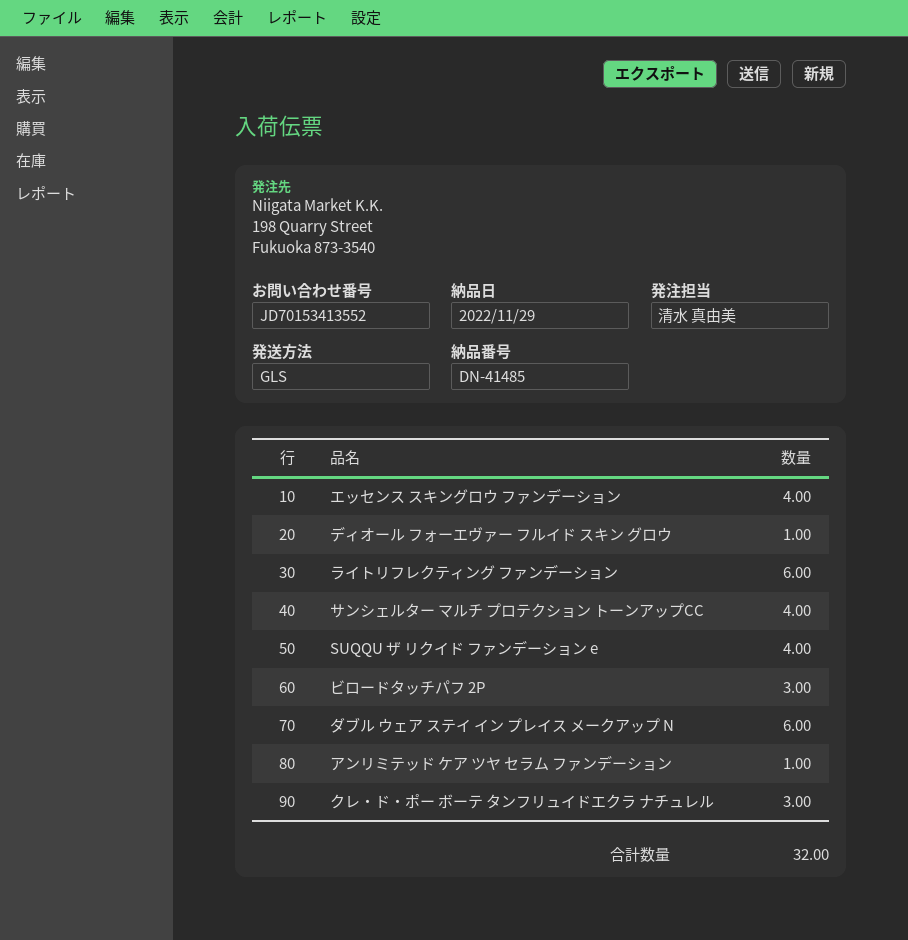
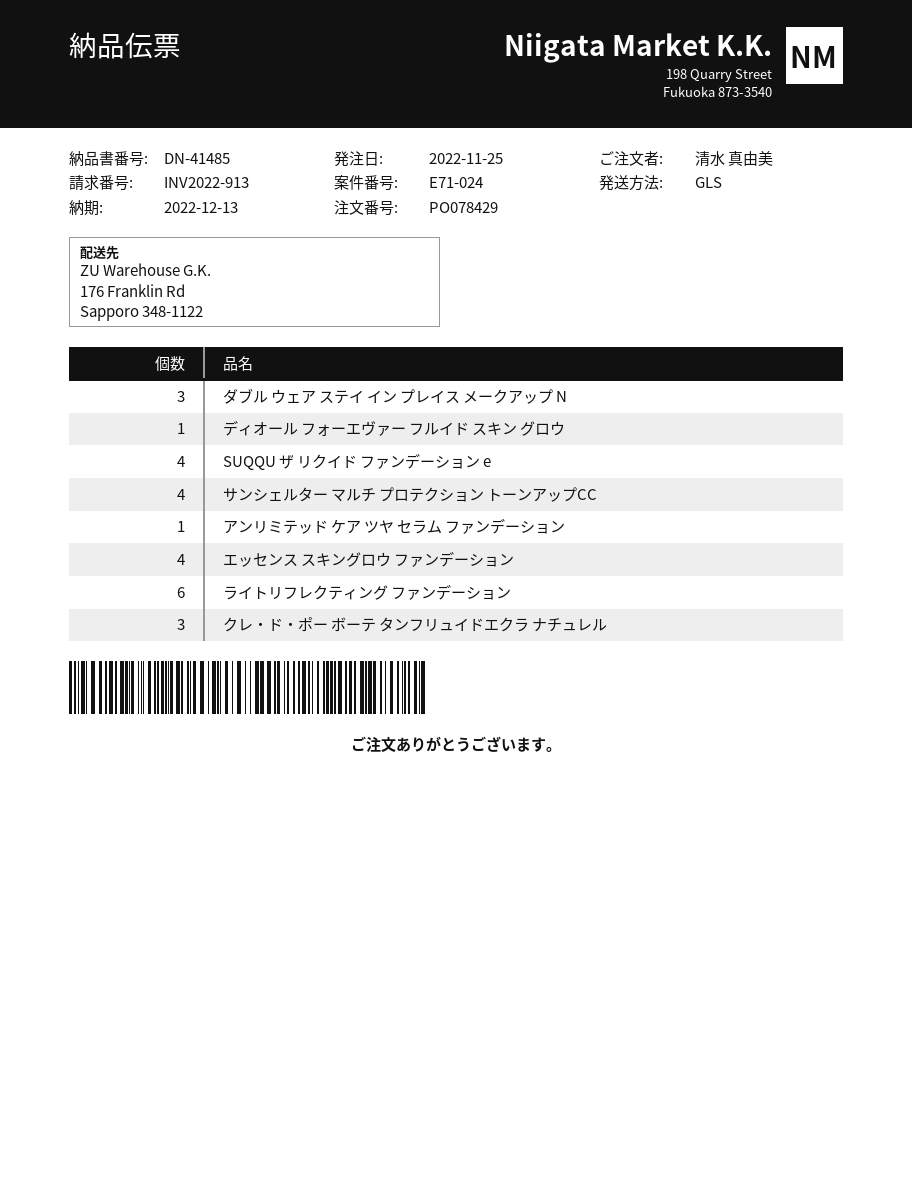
delivery date: 2022-11-29 -> 2022-12-13
ビロードタッチパフ 2P: 3 -> none
ダブル ウェア ステイ イン プレイス メークアップ N: 6 -> 3

